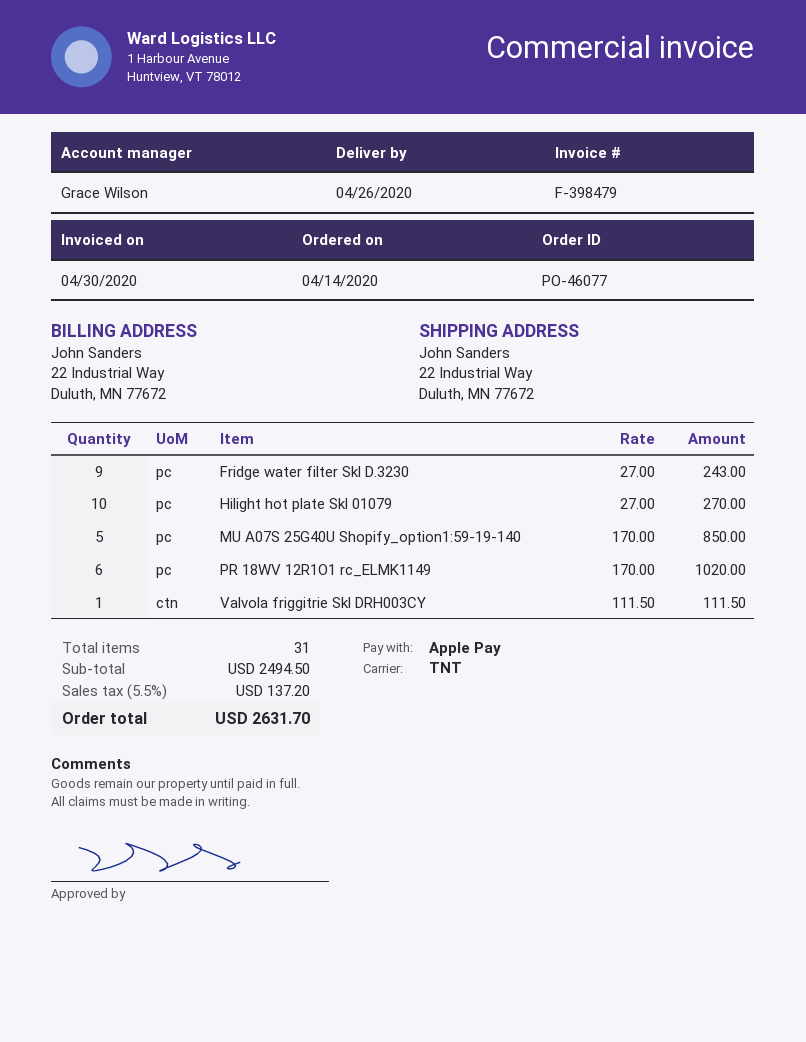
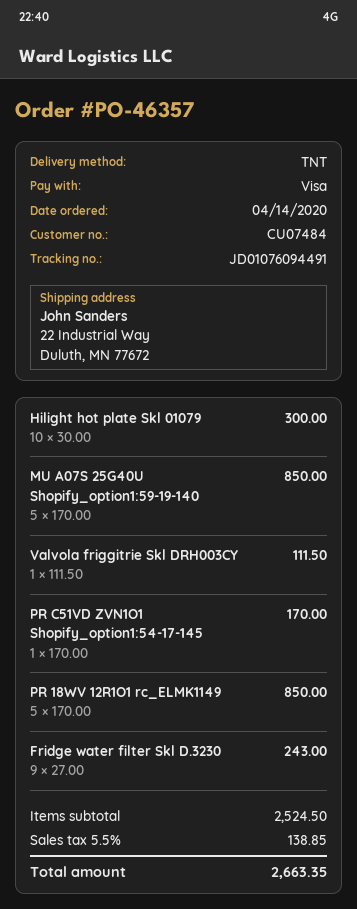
order number: PO-46077 -> PO-46357
payment method: Apple Pay -> Visa
Hilight hot plate Skl 01079: 10 x 27.00 = 270.00 -> 10 x 30.00 = 300.00
PR 18WV 12R1O1 rc_ELMK1149: 6 x 170.00 = 1020.00 -> 5 x 170.00 = 850.00
PR C51VD ZVN1O1 Shopify_option1:54-17-145: none -> 1 x 170.00 = 170.00
subtotal: 2494.50 -> 2524.50
tax: 5.5% = 137.20 -> 5.5% = 138.85
total: 2631.70 -> 2663.35

